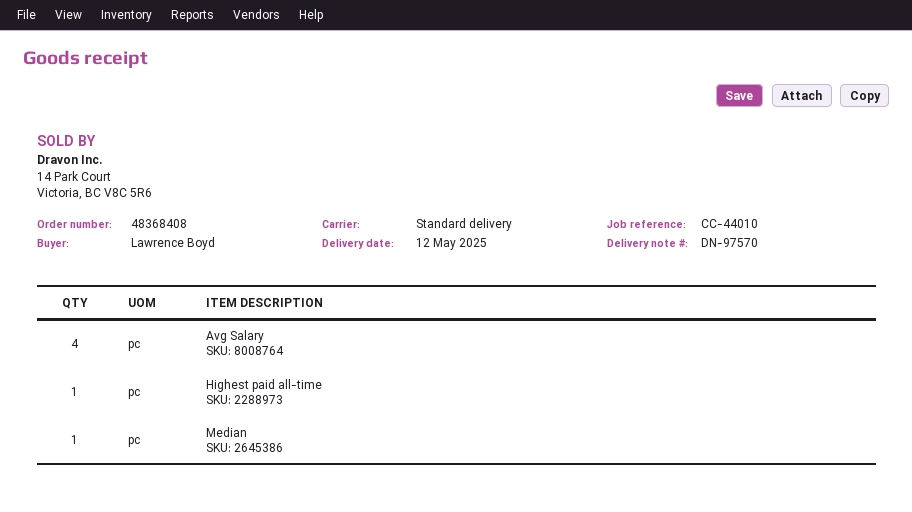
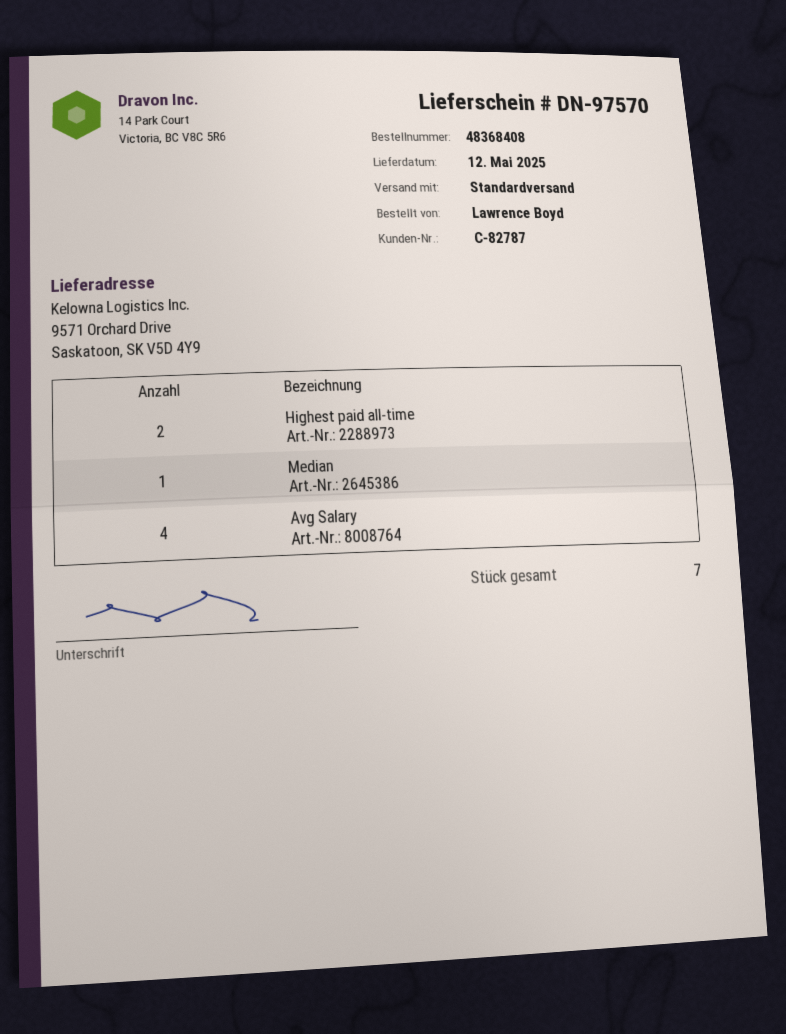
Highest paid all-time: 1 -> 2

